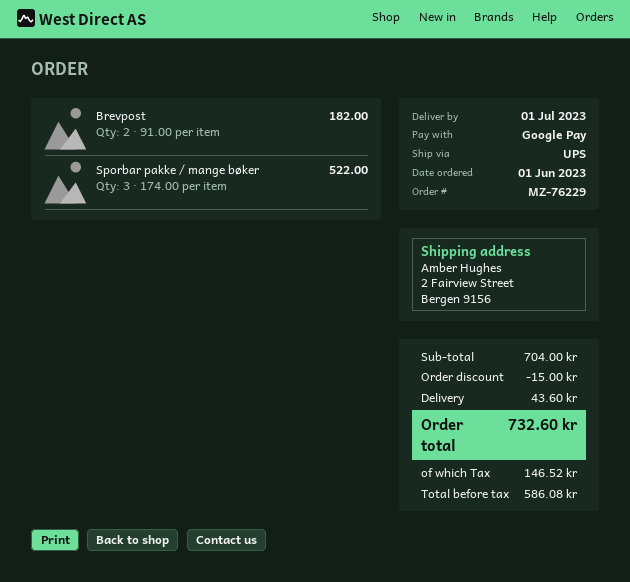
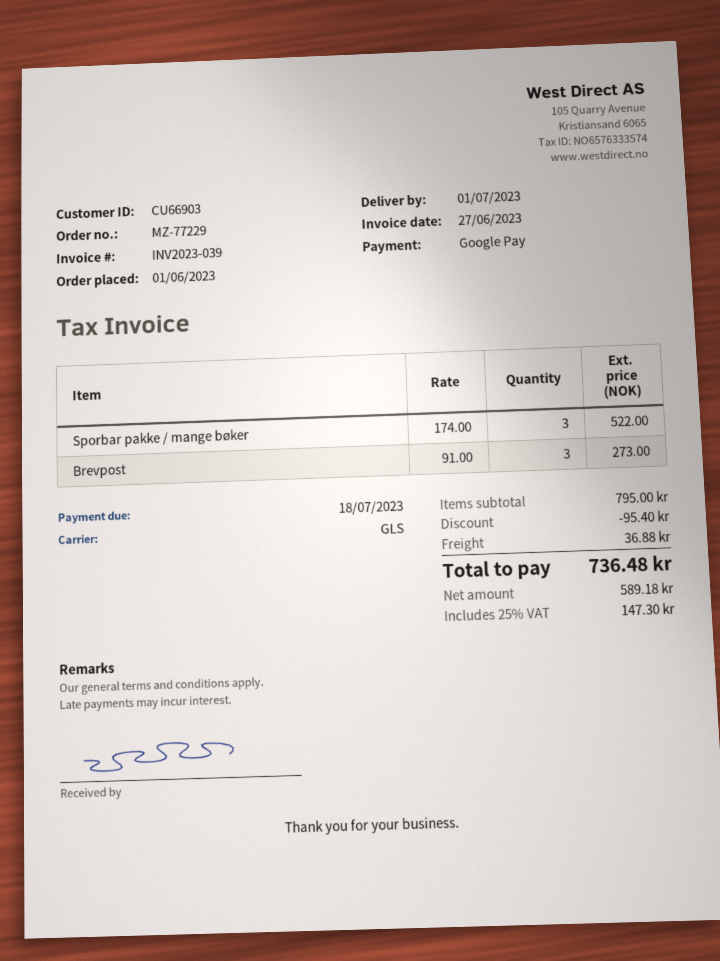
order number: MZ-76229 -> MZ-77229
shipping method: UPS -> GLS
Brevpost: 2 x 91.00 = 182.00 -> 3 x 91.00 = 273.00
subtotal: 704.00 -> 795.00
discount: 15.00 -> 95.40
shipping: 43.60 -> 36.88
net: 586.08 -> 589.18
tax: 146.52 -> 147.30
total: 732.60 -> 736.48

